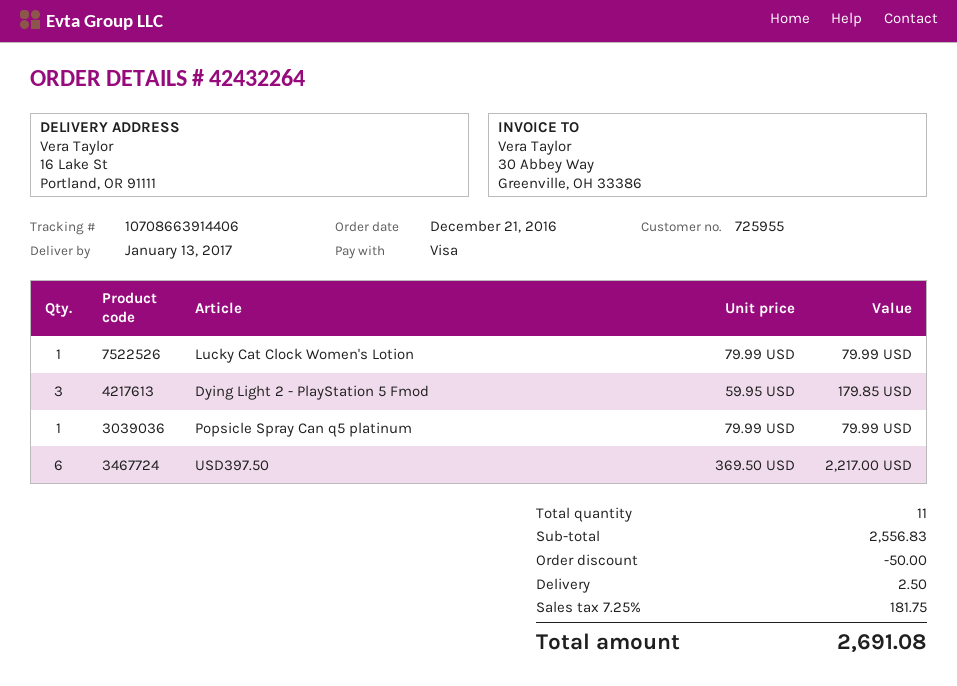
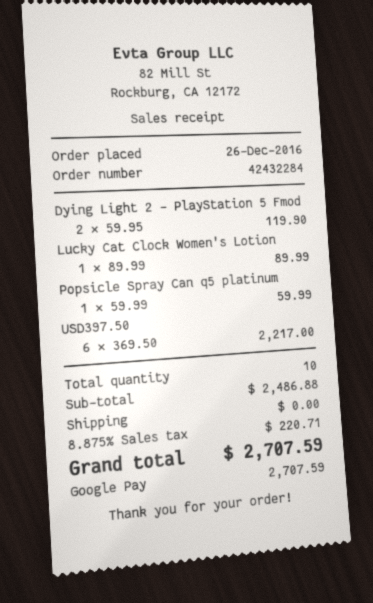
order number: 42432264 -> 42432284
order date: 2016-12-21 -> 2016-12-26
payment method: Visa -> Google Pay
Lucky Cat Clock Women's Lotion: 1 x 79.99 = 79.99 -> 1 x 89.99 = 89.99
Dying Light 2 - PlayStation 5 Fmod: 3 x 59.95 = 179.85 -> 2 x 59.95 = 119.90
Popsicle Spray Can q5 platinum: 1 x 79.99 = 79.99 -> 1 x 59.99 = 59.99
total quantity: 11 -> 10
subtotal: 2556.83 -> 2486.88
discount: 50.00 -> none
shipping: 2.50 -> 0.00
tax: 7.25% = 181.75 -> 8.875% = 220.71
total: 2691.08 -> 2707.59

